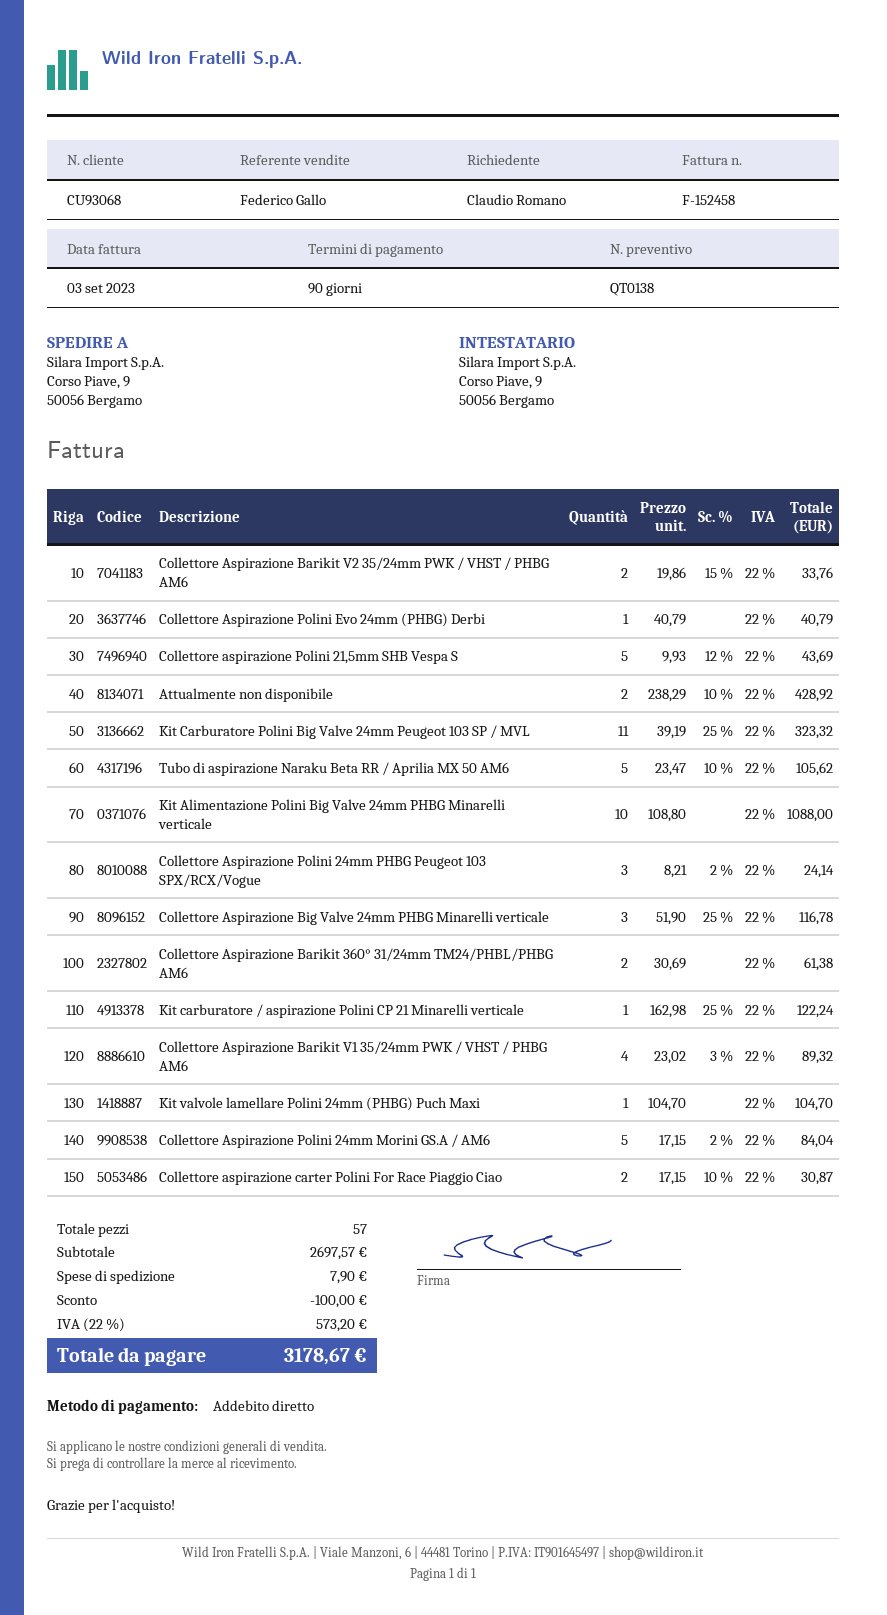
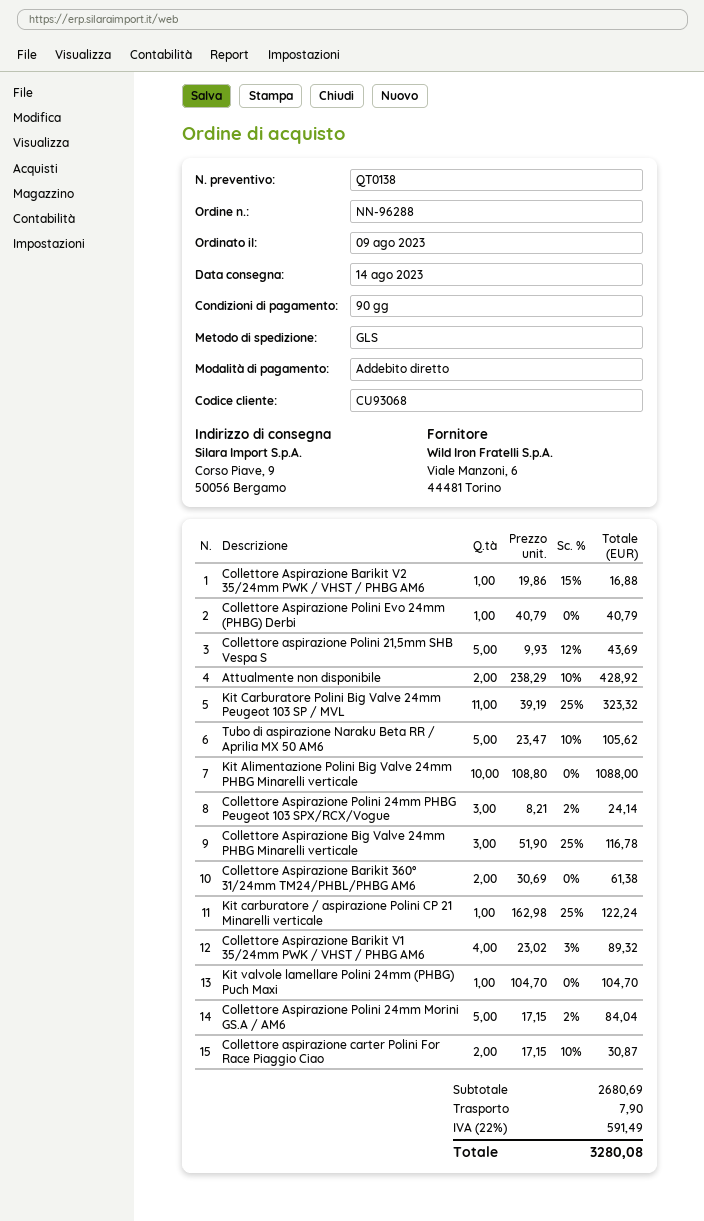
Collettore Aspirazione Barikit V2 35/24mm PWK / VHST / PHBG AM6: 2 x 19.86 - 15% = 33.76 -> 1 x 19.86 - 15% = 16.88
subtotal: 2697.57 -> 2680.69
discount: 100.00 -> none
tax: 22% = 573.20 -> 22% = 591.49
total: 3178.67 -> 3280.08

